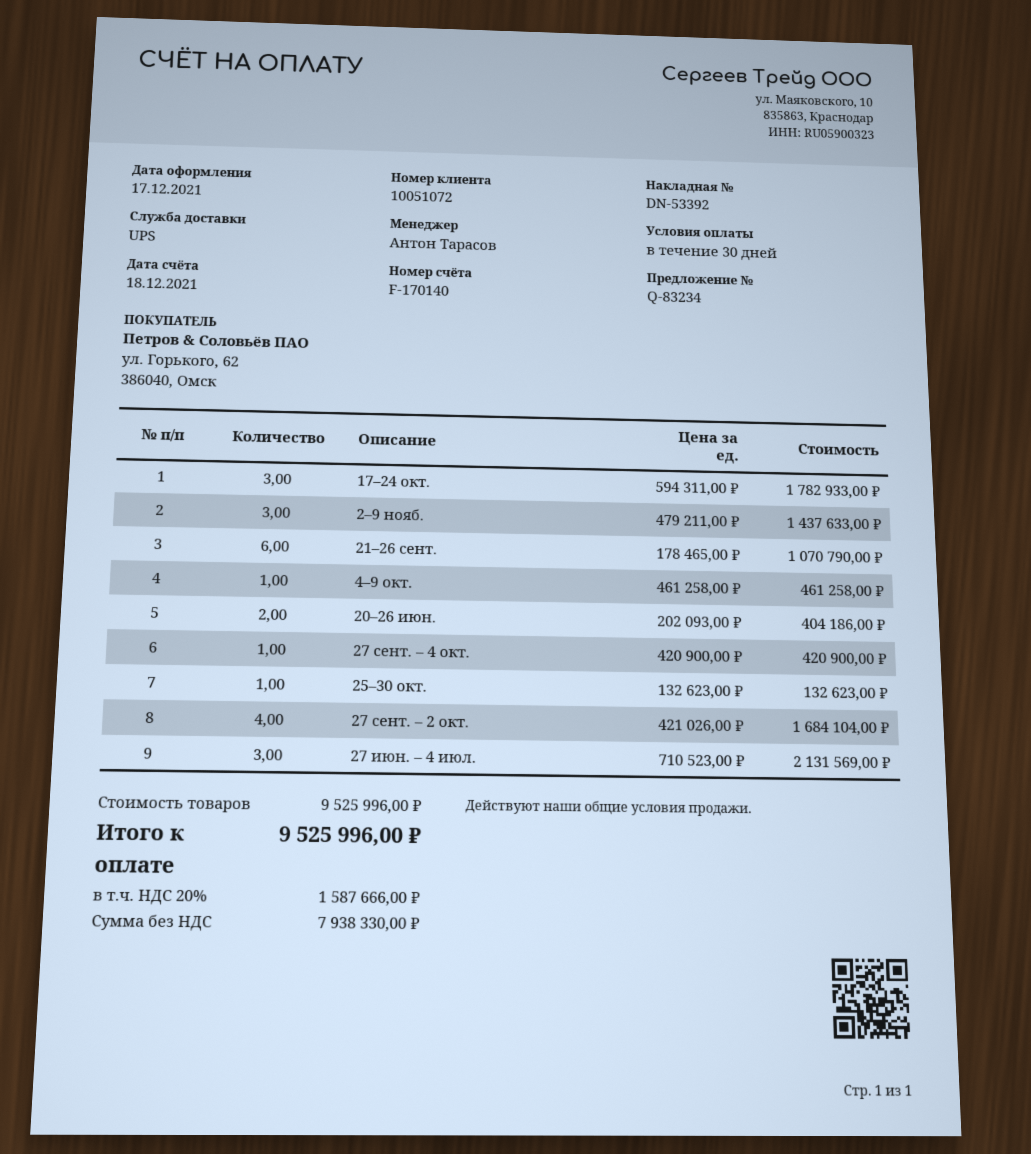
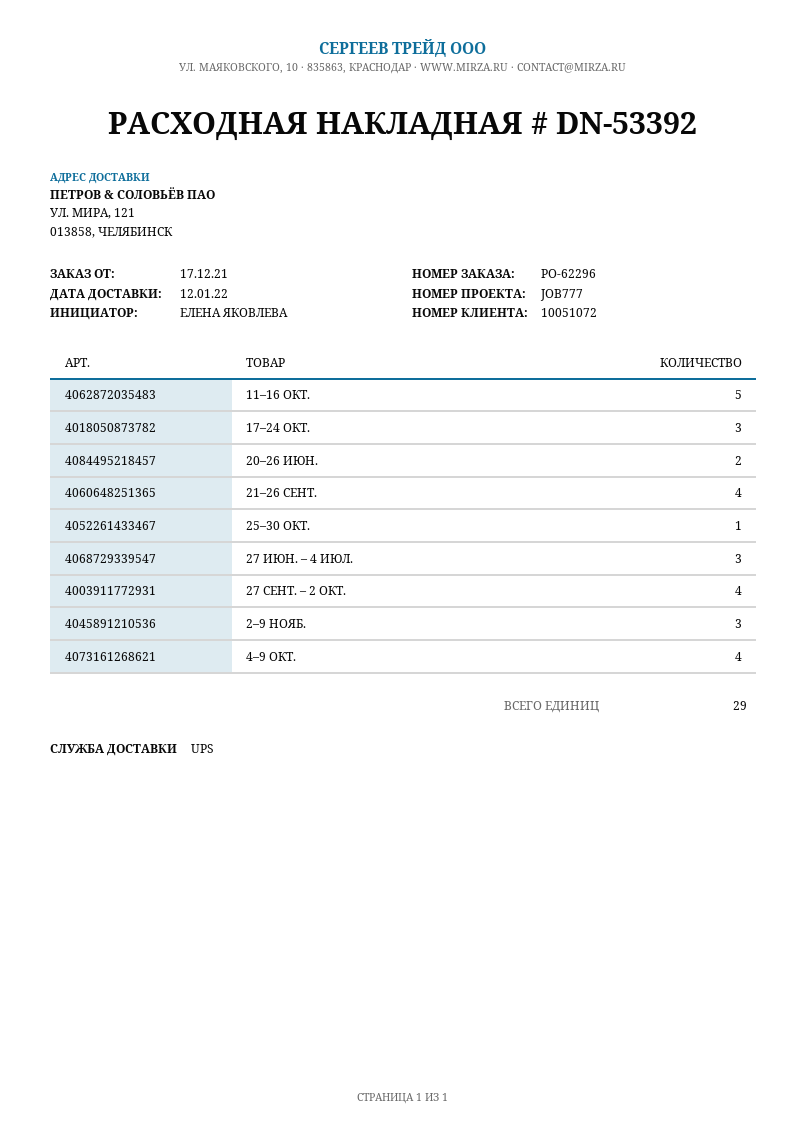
21–26 сент.: 6 -> 4
4–9 окт.: 1 -> 4
27 сент. – 4 окт.: 1 -> none
11–16 ОКТ.: none -> 5

